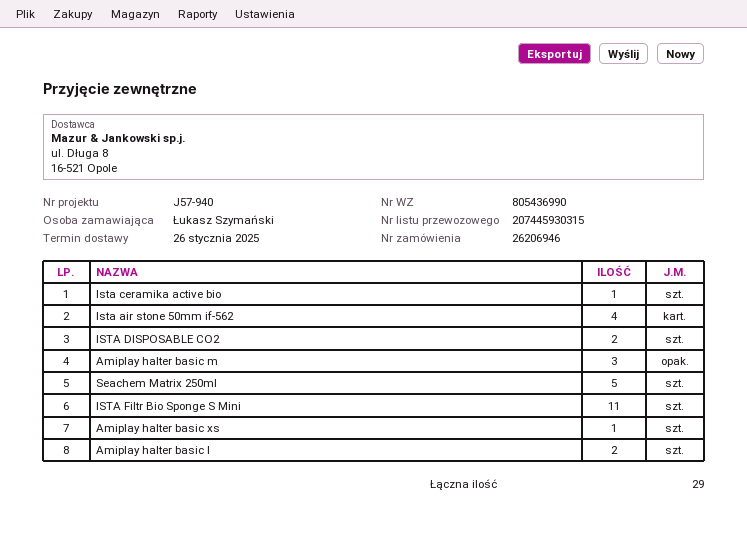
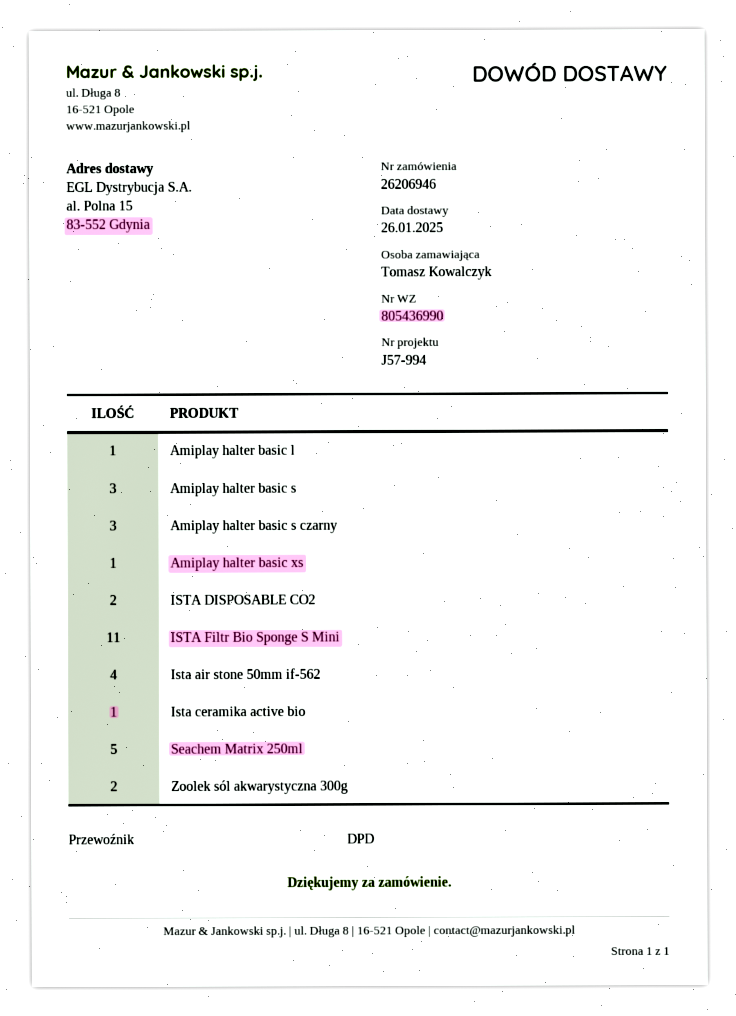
reference: J57-940 -> J57-994
ordered by: Łukasz Szymański -> Tomasz Kowalczyk
Amiplay halter basic m: 3 -> none
Amiplay halter basic l: 2 -> 1
Amiplay halter basic s: none -> 3
Amiplay halter basic s czarny: none -> 3
Zoolek sól akwarystyczna 300g: none -> 2

